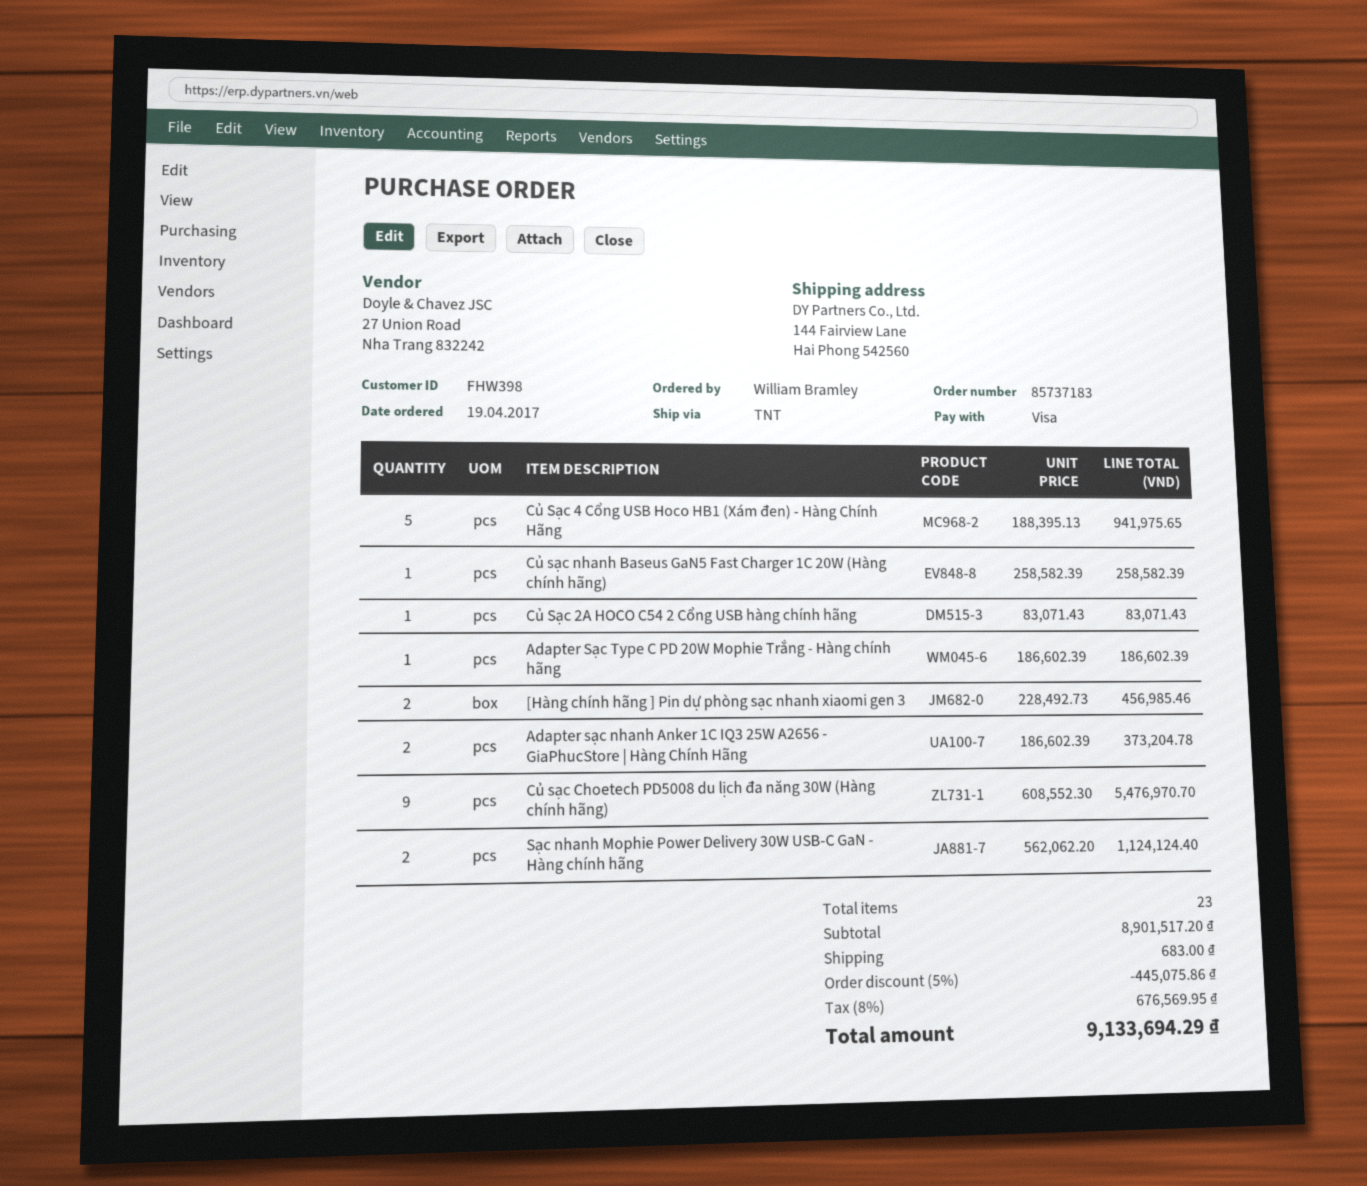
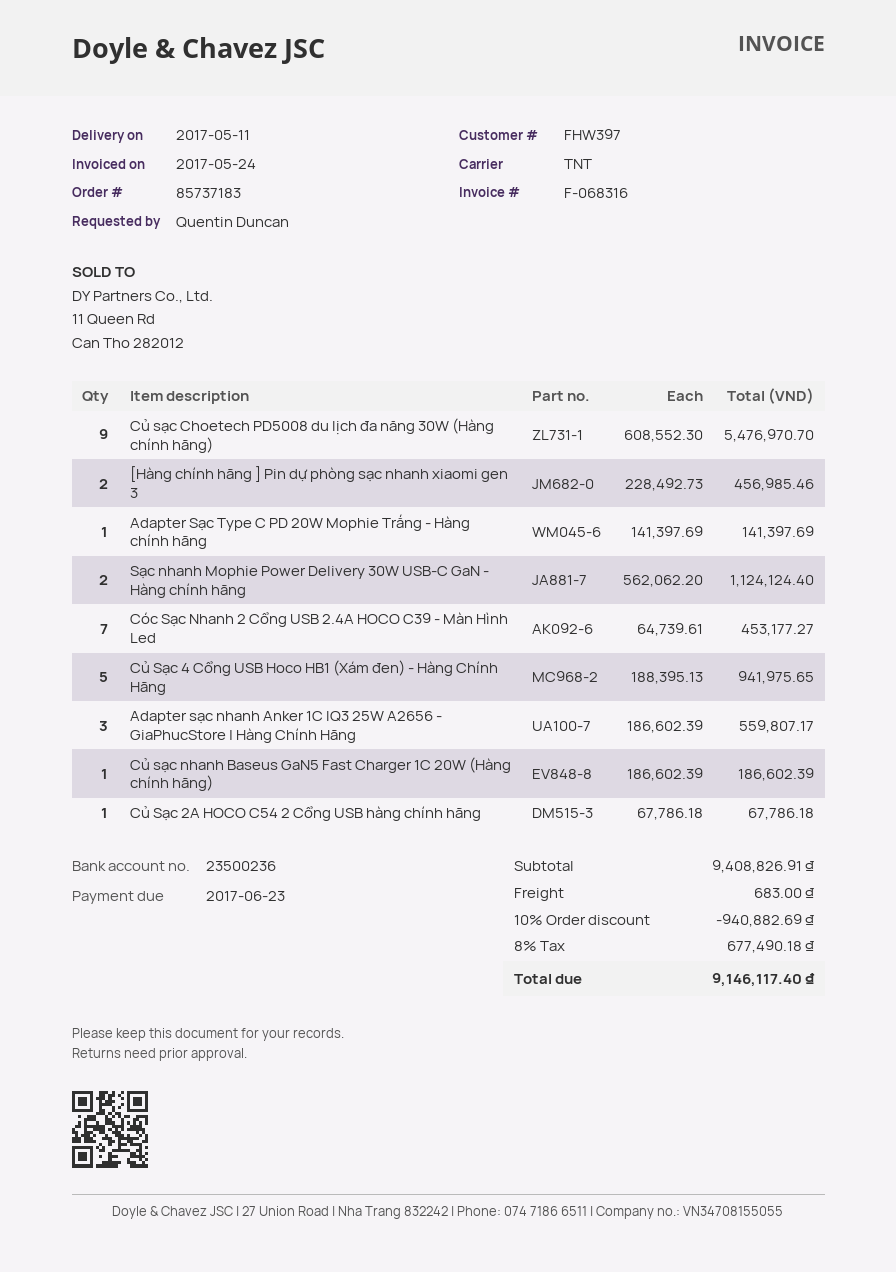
customer number: FHW398 -> FHW397
ordered by: William Bramley -> Quentin Duncan
Củ sạc nhanh Baseus GaN5 Fast Charger 1C 20W (Hàng chính hãng): 1 x 258582.39 = 258582.39 -> 1 x 186602.39 = 186602.39
Củ Sạc 2A HOCO C54 2 Cổng USB hàng chính hãng: 1 x 83071.43 = 83071.43 -> 1 x 67786.18 = 67786.18
Adapter Sạc Type C PD 20W Mophie Trắng - Hàng chính hãng: 1 x 186602.39 = 186602.39 -> 1 x 141397.69 = 141397.69
Adapter sạc nhanh Anker 1C IQ3 25W A2656 - GiaPhucStore | Hàng Chính Hãng: 2 x 186602.39 = 373204.78 -> 3 x 186602.39 = 559807.17
Cóc Sạc Nhanh 2 Cổng USB 2.4A HOCO C39 - Màn Hình Led: none -> 7 x 64739.61 = 453177.27
subtotal: 8901517.20 -> 9408826.91
discount: 5% = 445075.86 -> 10% = 940882.69
tax: 8% = 676569.95 -> 8% = 677490.18
total: 9133694.29 -> 9146117.40

